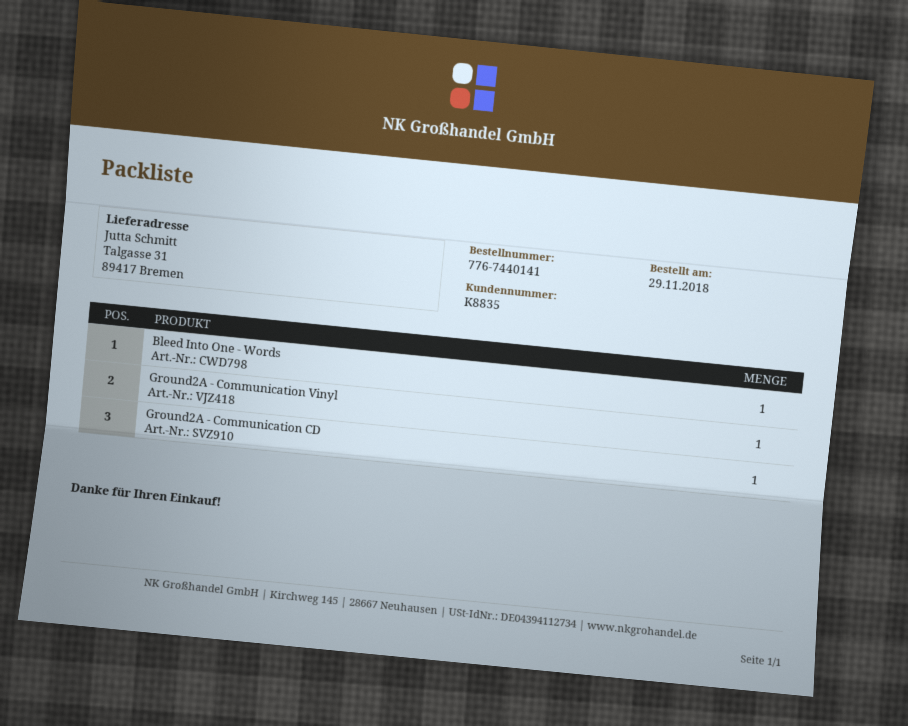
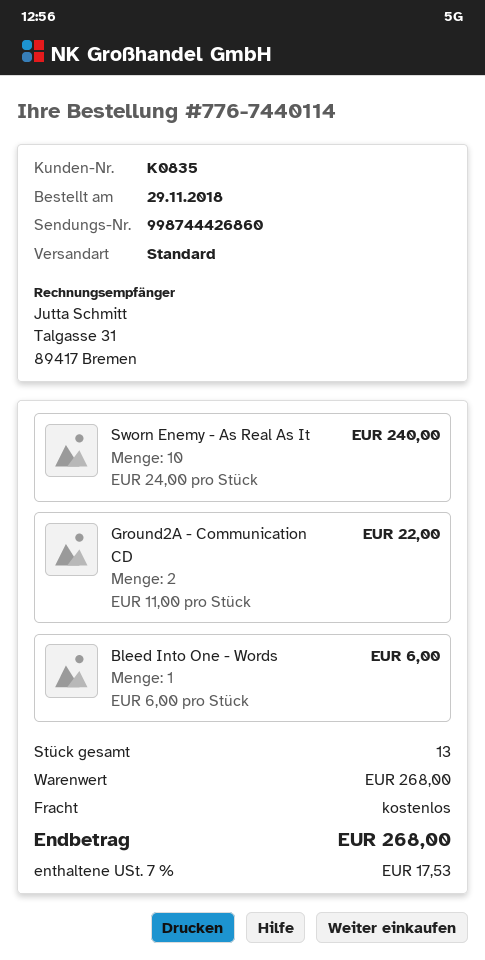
order number: 776-7440141 -> 776-7440114
customer number: K8835 -> K0835
Ground2A - Communication Vinyl: 1 -> none
Ground2A - Communication CD: 1 -> 2
Sworn Enemy - As Real As It: none -> 10

